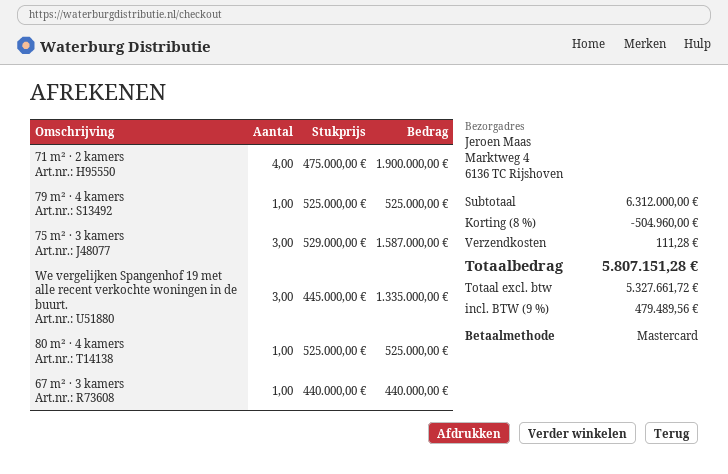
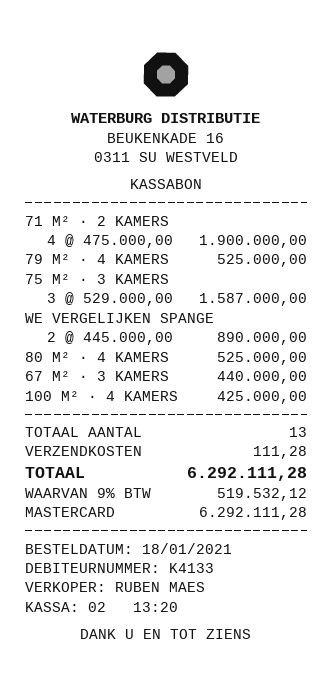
We vergelijken Spangenhof 19 met alle recent verkochte woningen in de buurt.: 3 x 445000.00 = 1335000.00 -> 2 x 445000.00 = 890000.00
100 M² · 4 KAMERS: none -> 1 x 425000.00 = 425000.00
discount: 8% = 504960.00 -> none
tax: 9% = 479489.56 -> 9% = 519532.12
total: 5807151.28 -> 6292111.28

